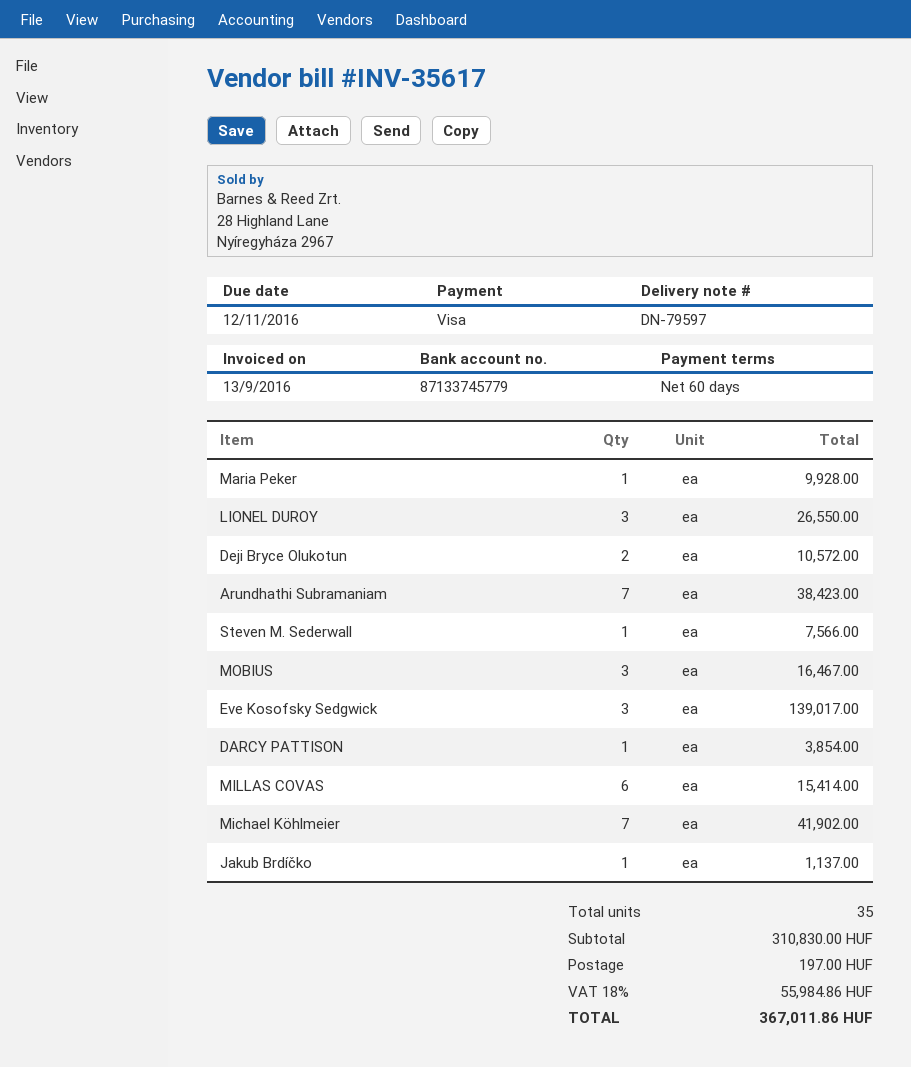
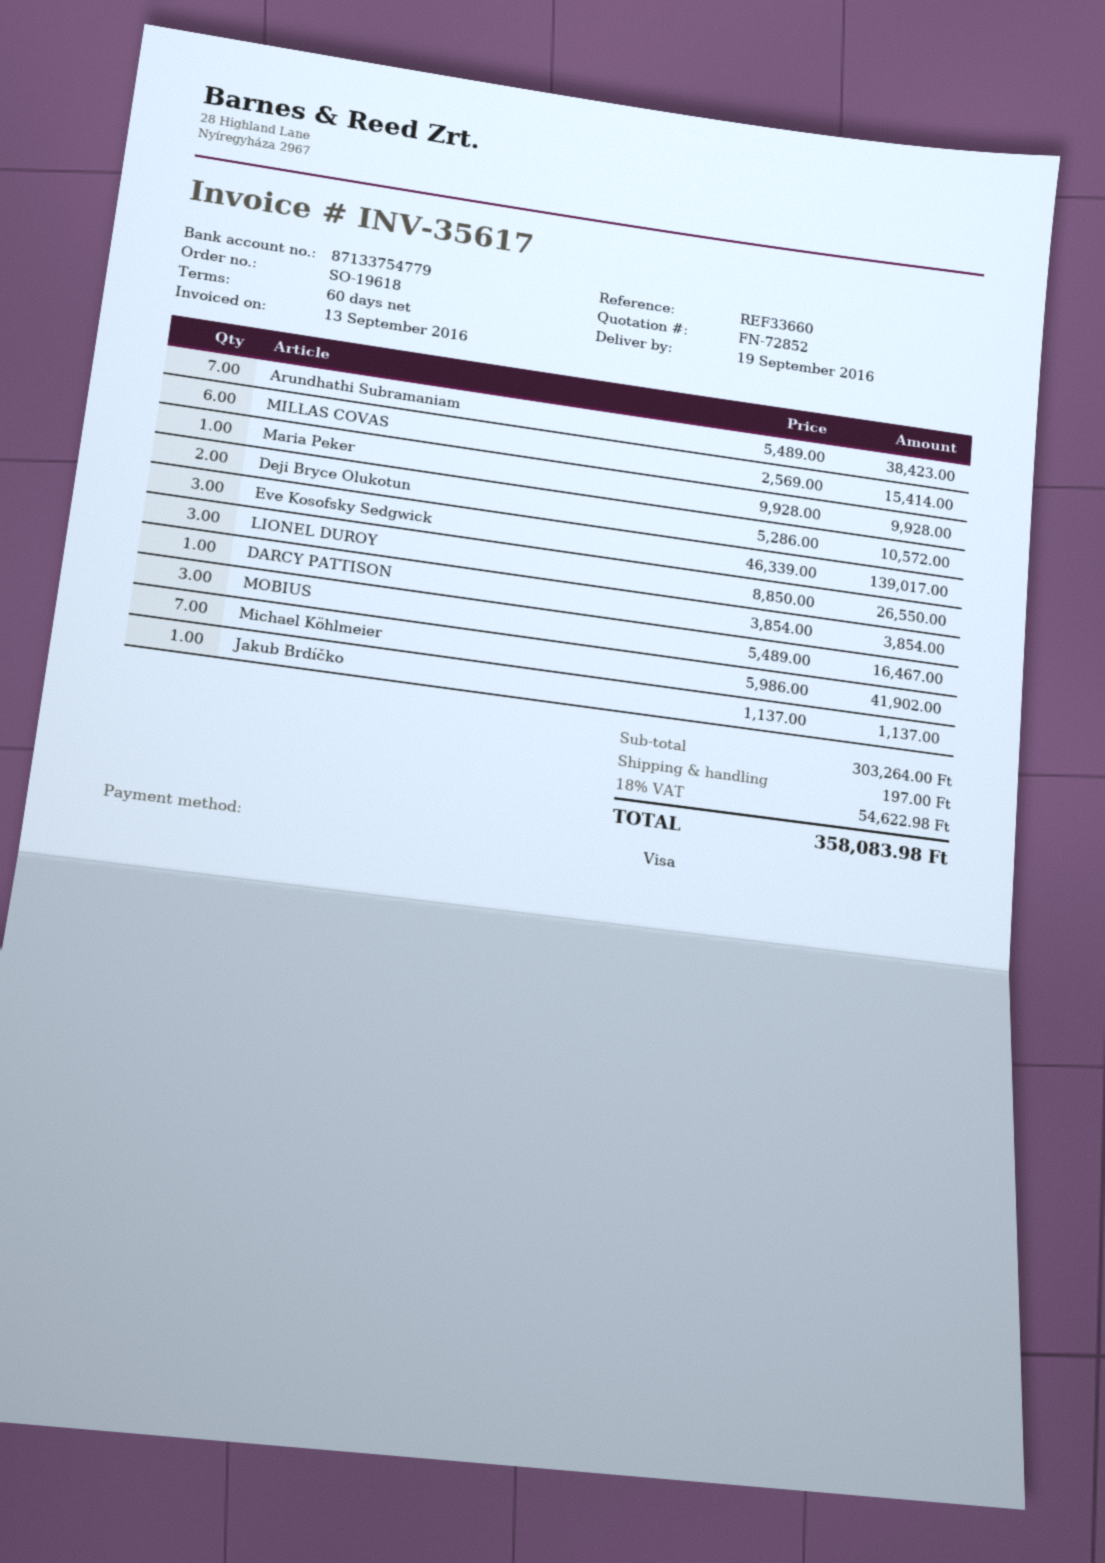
bank account: 87133745779 -> 87133754779
Steven M. Sederwall: 1 for 7566.00 -> none
subtotal: 310830.00 -> 303264.00
tax: 18% = 55984.86 -> 18% = 54622.98
total: 367011.86 -> 358083.98

